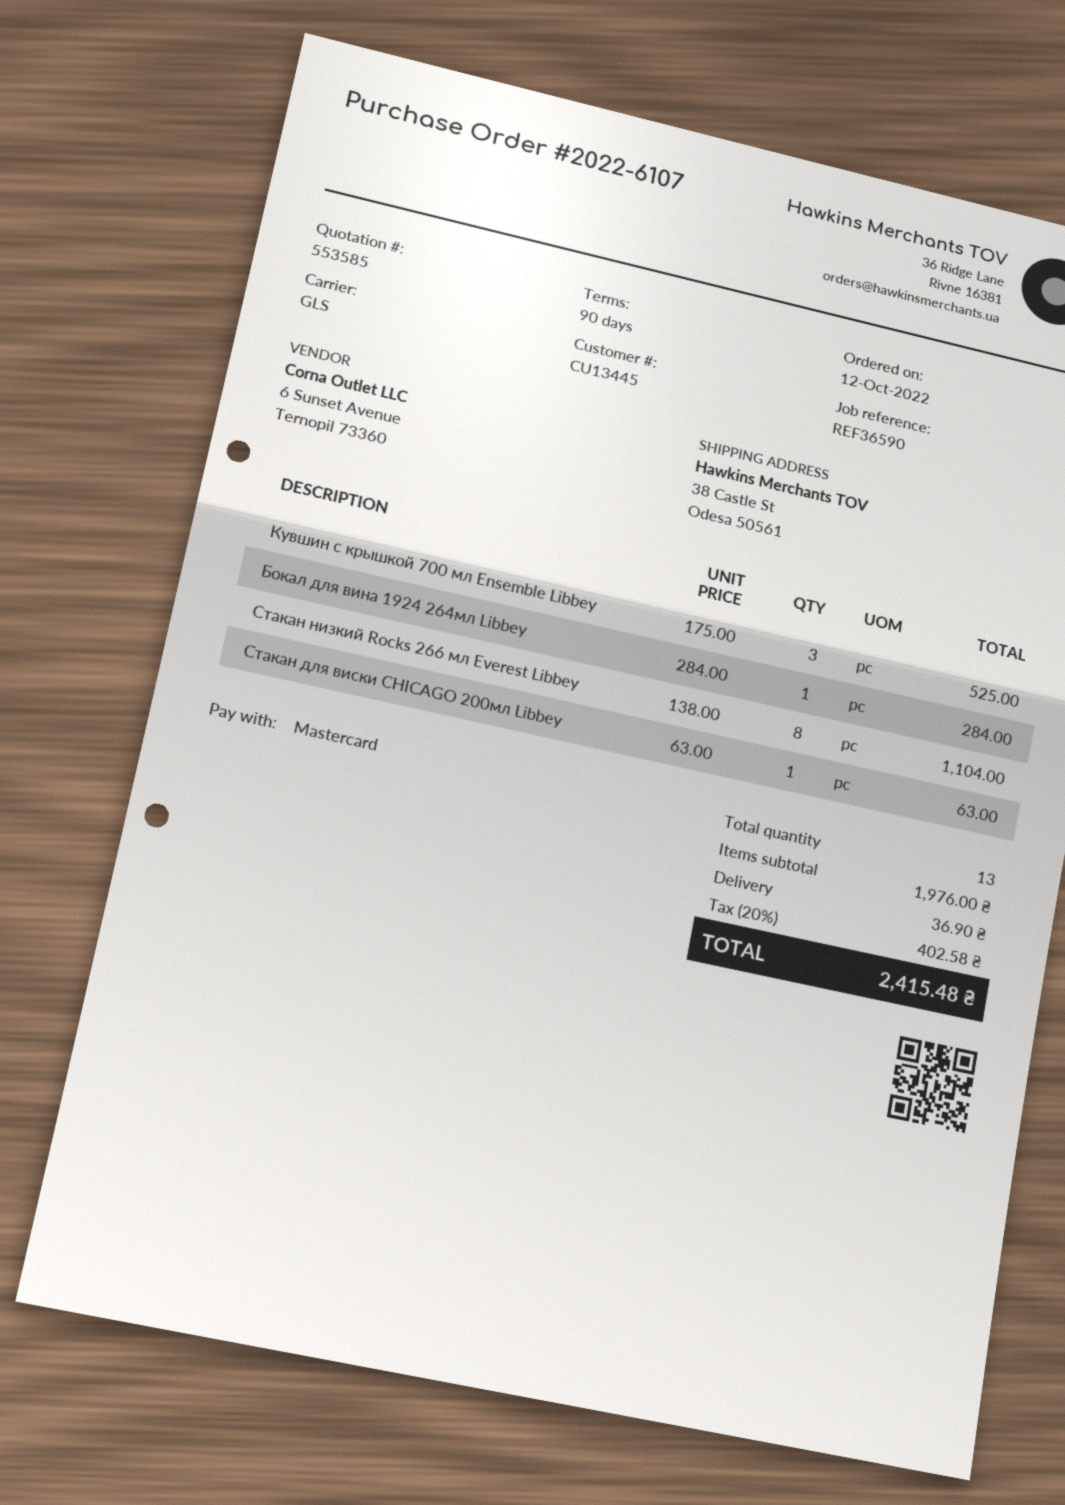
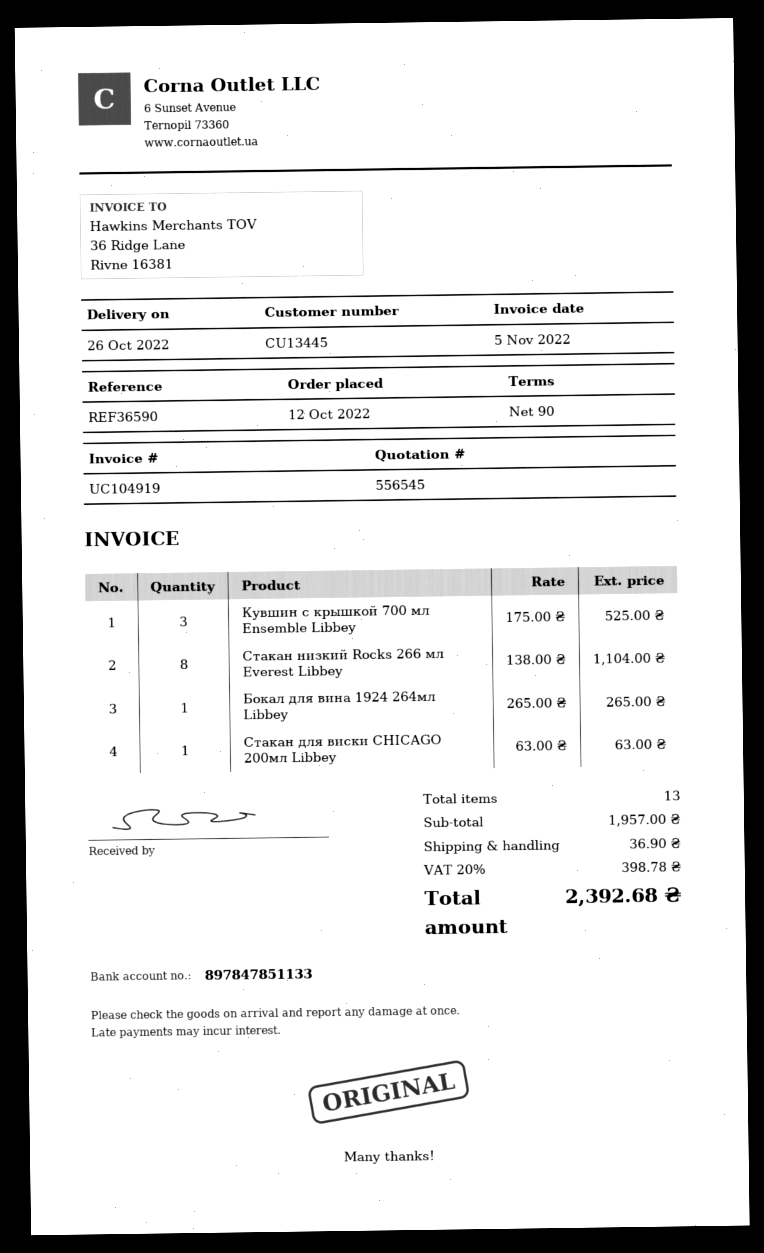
quote number: 553585 -> 556545
Бокал для вина 1924 264мл Libbey: 1 x 284.00 = 284.00 -> 1 x 265.00 = 265.00
subtotal: 1976.00 -> 1957.00
tax: 20% = 402.58 -> 20% = 398.78
total: 2415.48 -> 2392.68

